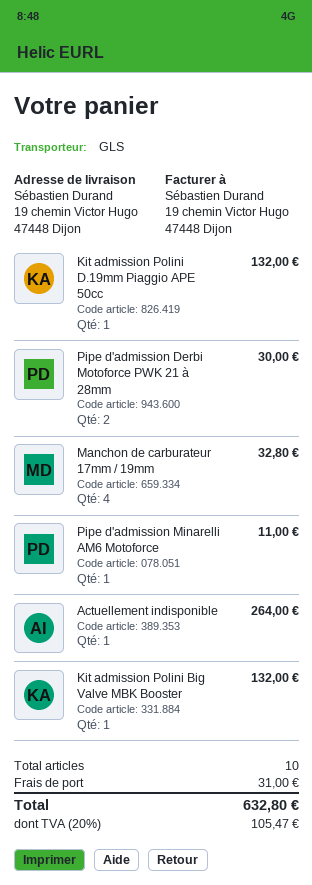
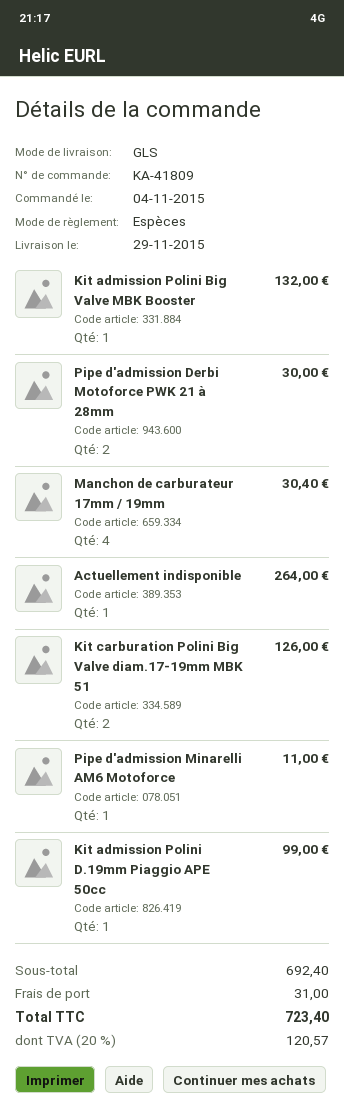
Kit admission Polini D.19mm Piaggio APE 50cc: 1 for 132.00 -> 1 for 99.00
Manchon de carburateur 17mm / 19mm: 4 for 32.80 -> 4 for 30.40
Kit carburation Polini Big Valve diam.17-19mm MBK 51: none -> 2 for 126.00
tax: 20% = 105.47 -> 20% = 120.57
total: 632.80 -> 723.40

